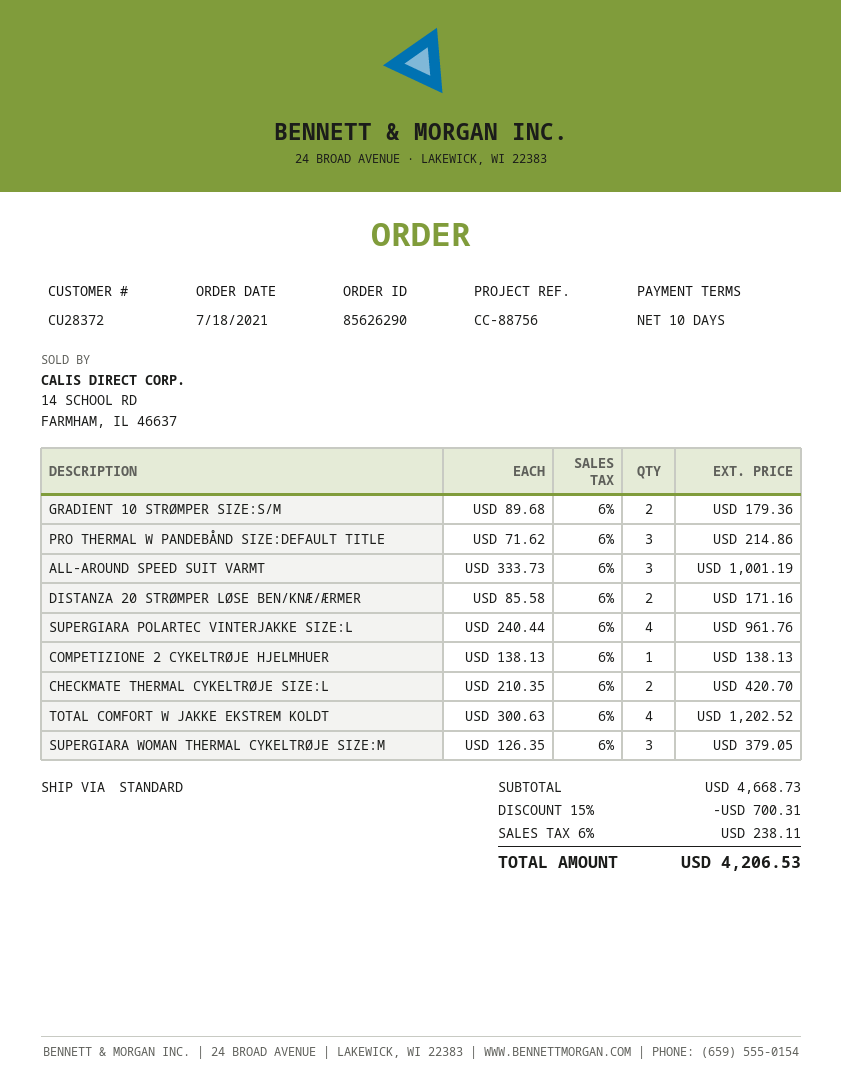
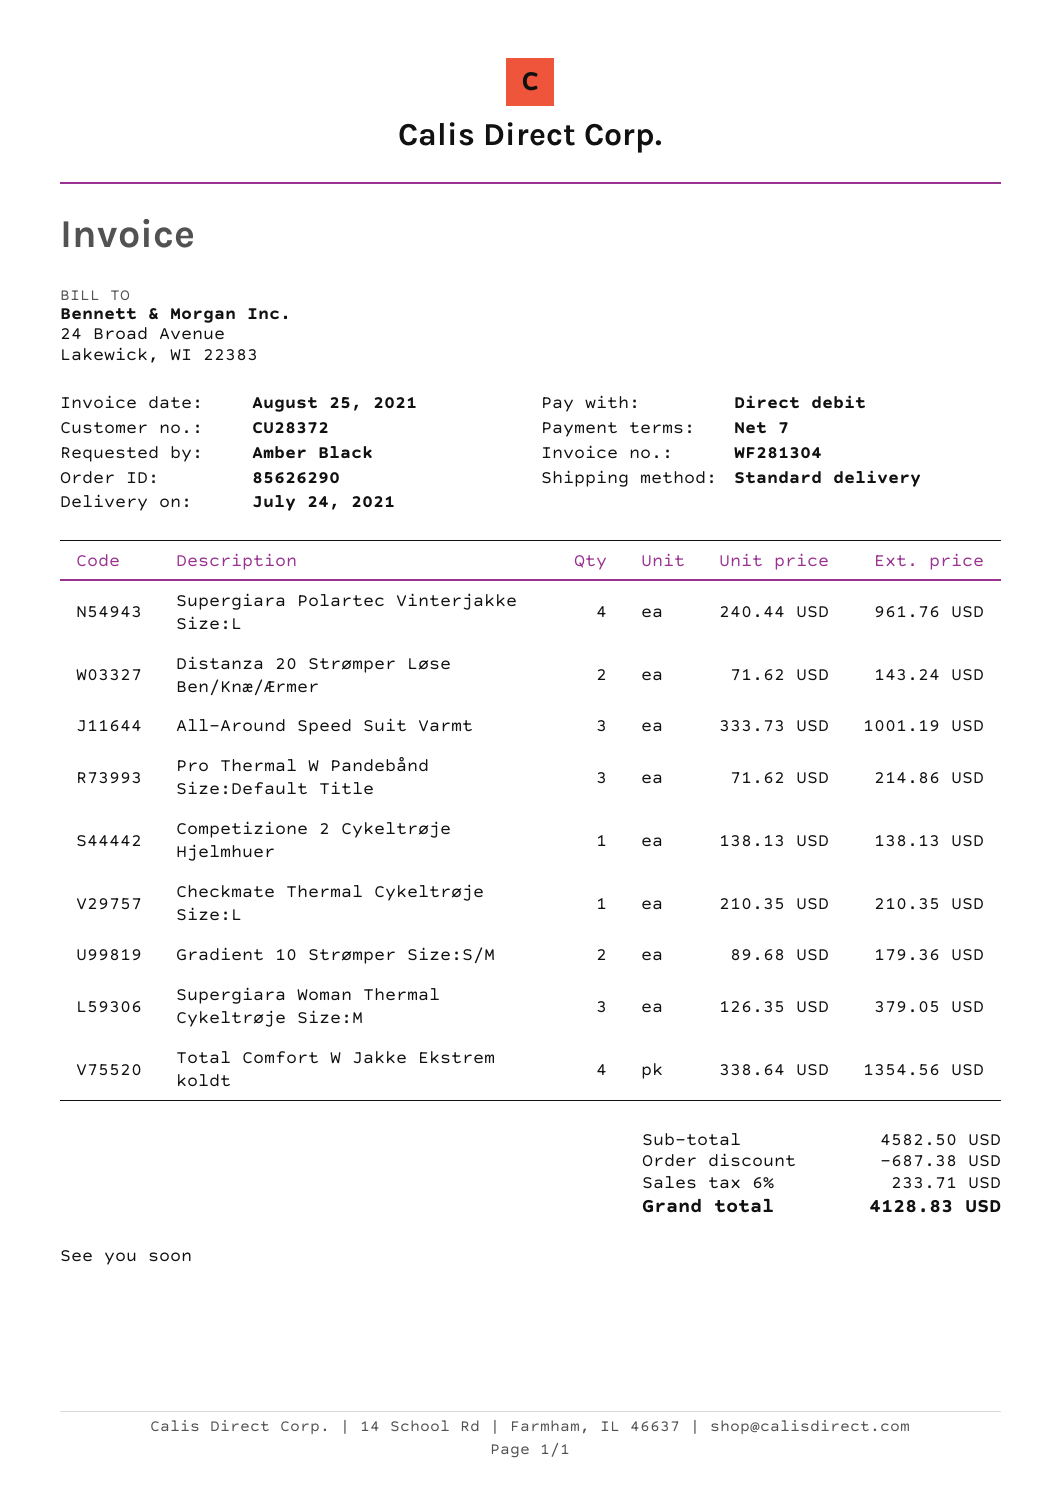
payment terms: 10 days -> 7 days
DISTANZA 20 STRØMPER LØSE BEN/KNÆ/ÆRMER: 2 x 85.58 = 171.16 -> 2 x 71.62 = 143.24
CHECKMATE THERMAL CYKELTRØJE SIZE:L: 2 x 210.35 = 420.70 -> 1 x 210.35 = 210.35
TOTAL COMFORT W JAKKE EKSTREM KOLDT: 4 x 300.63 = 1202.52 -> 4 x 338.64 = 1354.56
subtotal: 4668.73 -> 4582.50
discount: 700.31 -> 687.38
tax: 6% = 238.11 -> 6% = 233.71
total: 4206.53 -> 4128.83

